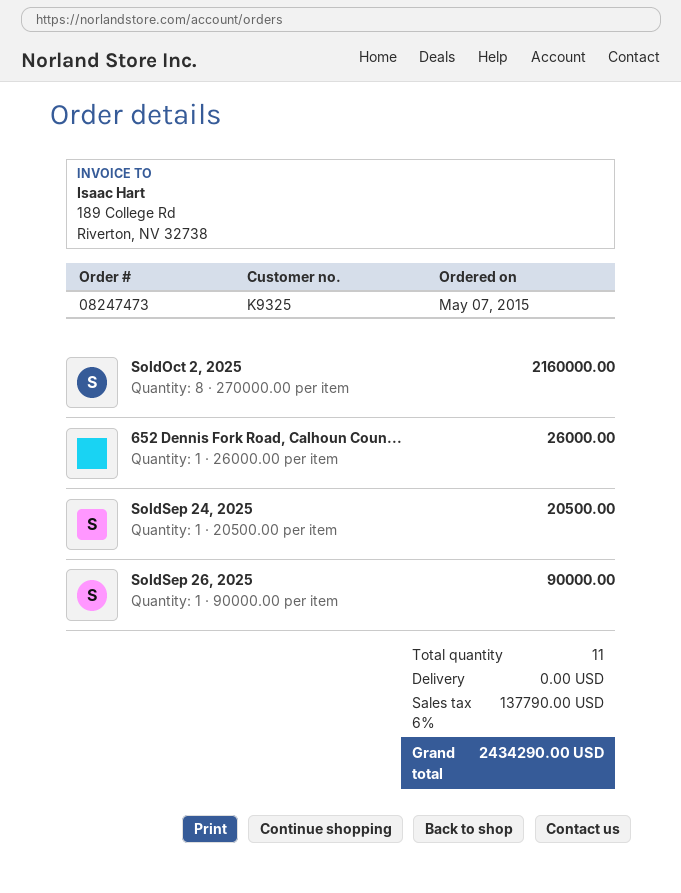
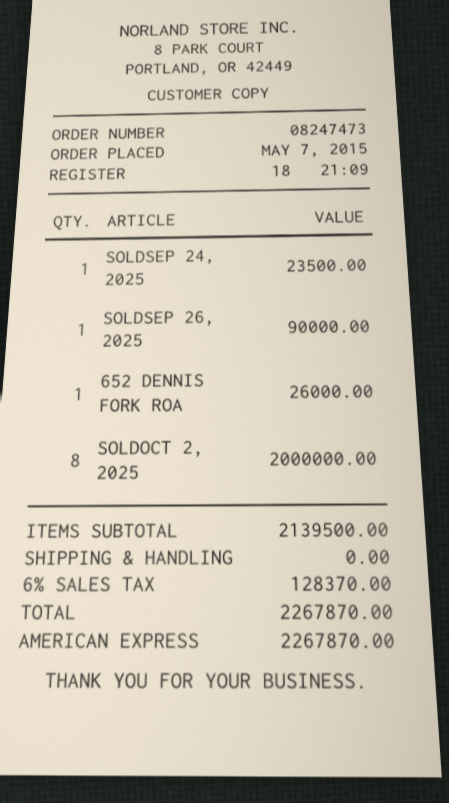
SoldOct 2, 2025: 8 for 2160000.00 -> 8 for 2000000.00
SoldSep 24, 2025: 1 for 20500.00 -> 1 for 23500.00
tax: 6% = 137790.00 -> 6% = 128370.00
total: 2434290.00 -> 2267870.00

